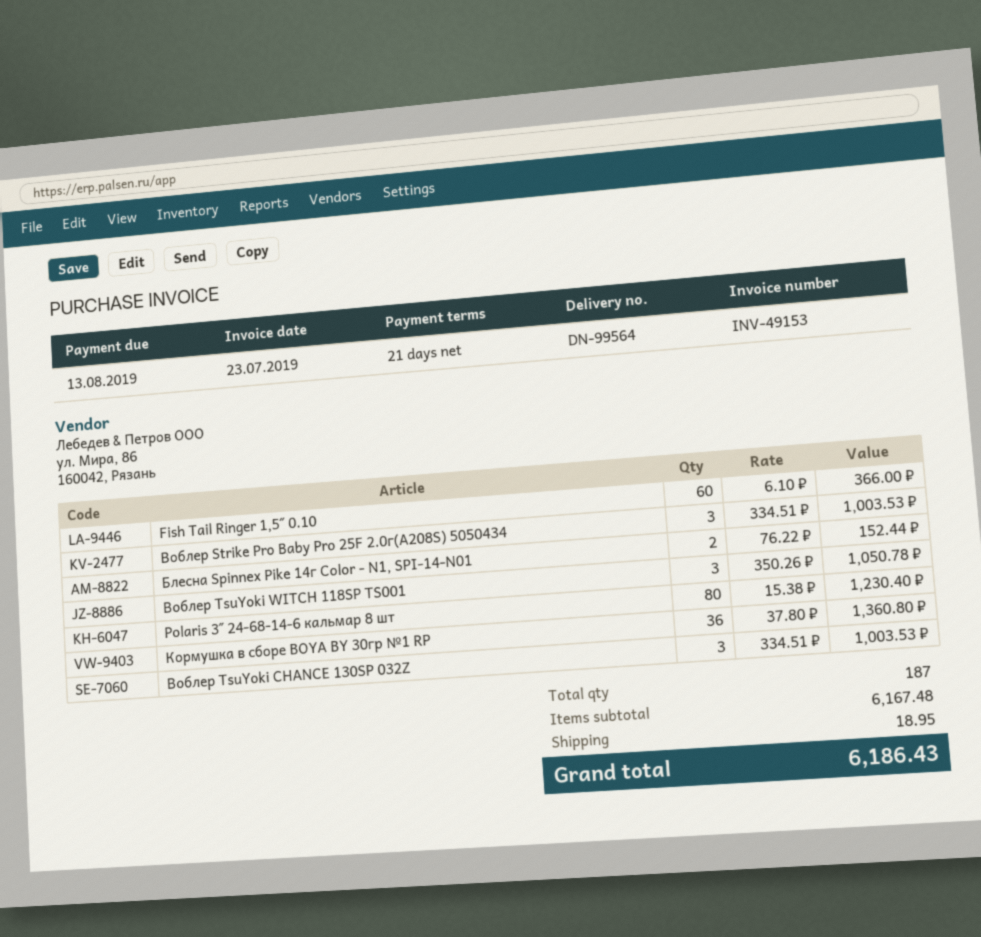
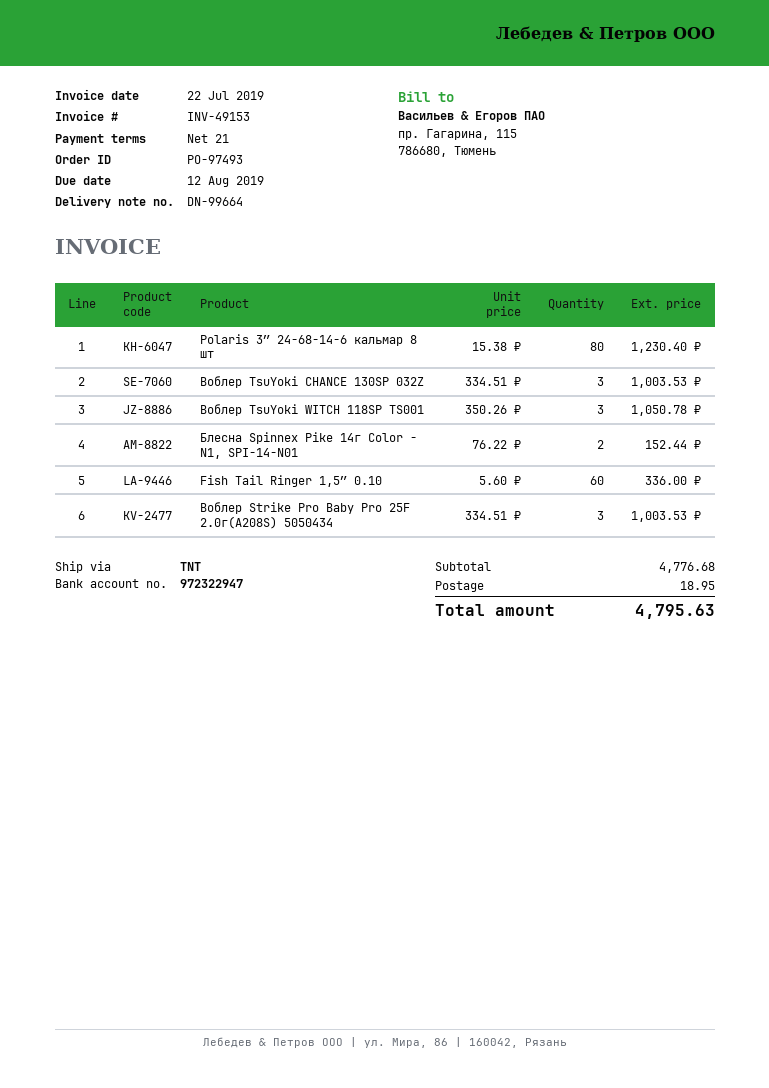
delivery note number: DN-99564 -> DN-99664
invoice date: 2019-07-23 -> 2019-07-22
due date: 2019-08-13 -> 2019-08-12
Fish Tail Ringer 1,5ʺ 0.10: 60 x 6.10 = 366.00 -> 60 x 5.60 = 336.00
Кормушка в сборе BOYA BY 30гр №1 RP: 36 x 37.80 = 1360.80 -> none
subtotal: 6167.48 -> 4776.68
total: 6186.43 -> 4795.63

